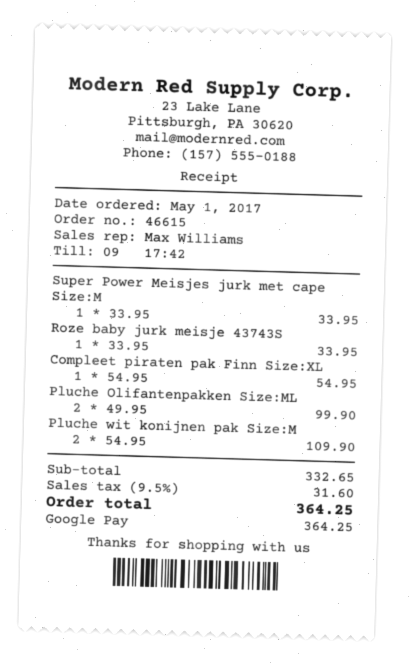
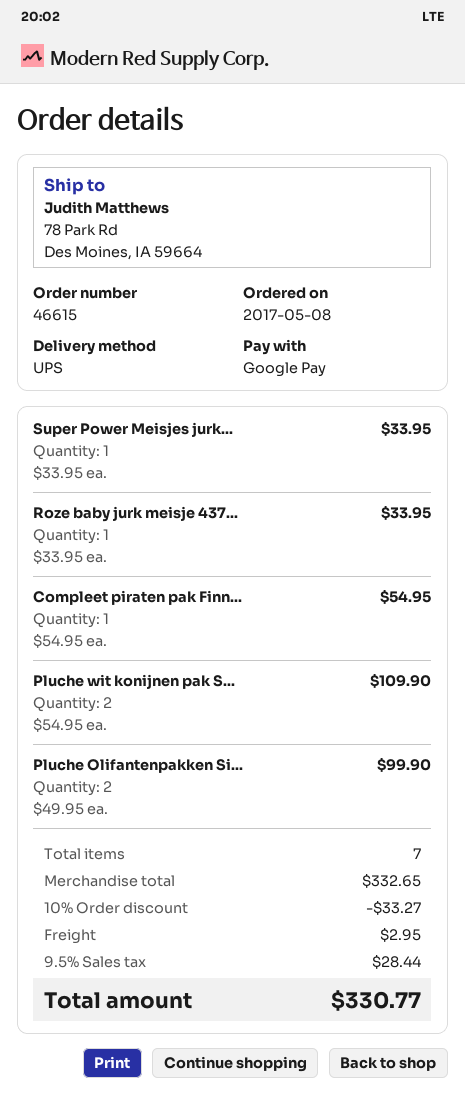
order date: 2017-05-01 -> 2017-05-08
discount: none -> 10% = 33.27
shipping: none -> 2.95
tax: 9.5% = 31.60 -> 9.5% = 28.44
total: 364.25 -> 330.77

